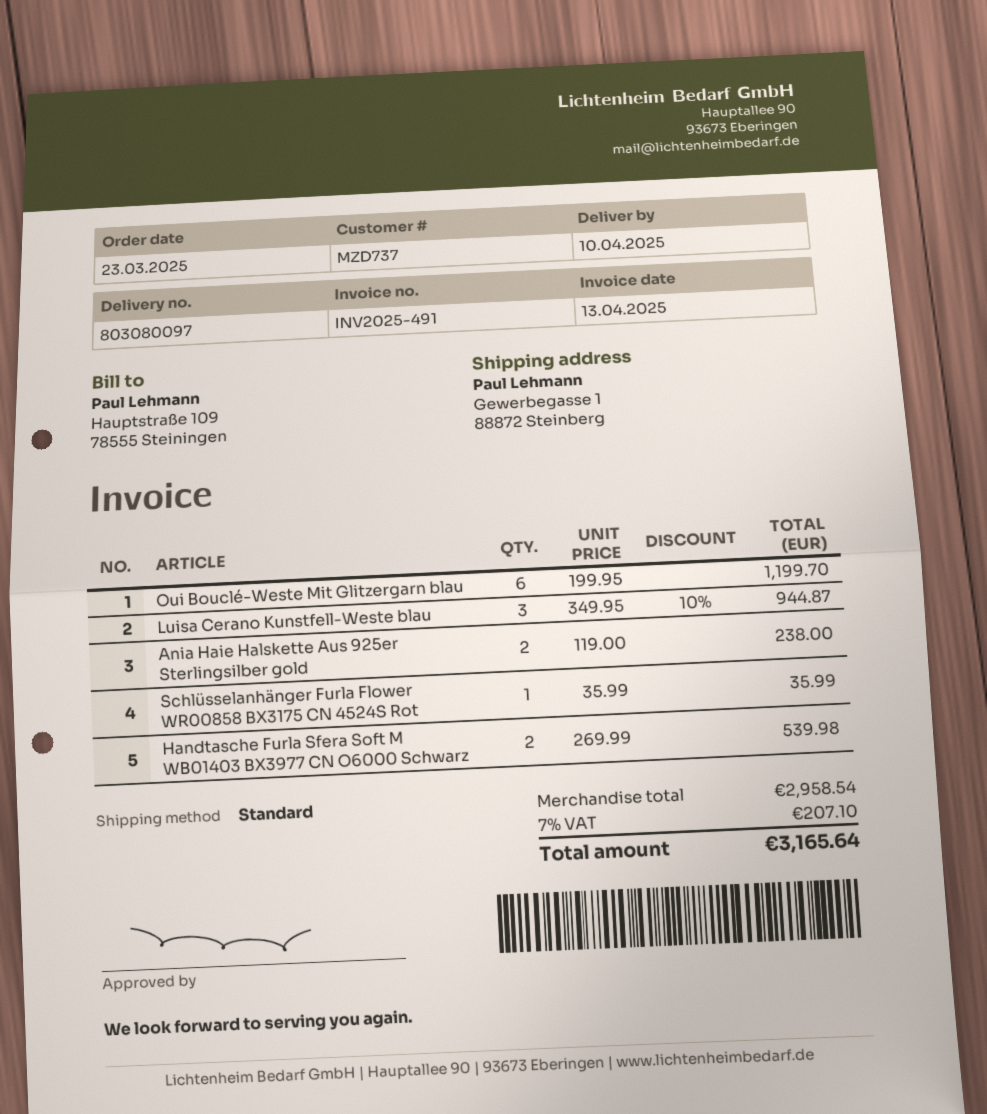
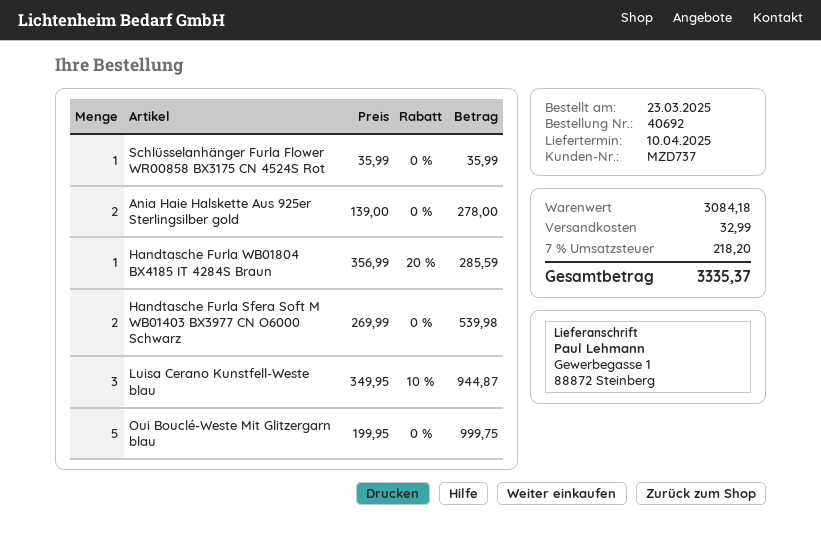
Oui Bouclé-Weste Mit Glitzergarn blau: 6 x 199.95 = 1199.70 -> 5 x 199.95 = 999.75
Ania Haie Halskette Aus 925er Sterlingsilber gold: 2 x 119.00 = 238.00 -> 2 x 139.00 = 278.00
Handtasche Furla WB01804 BX4185 IT 4284S Braun: none -> 1 x 356.99 - 20% = 285.59
subtotal: 2958.54 -> 3084.18
shipping: none -> 32.99
tax: 7% = 207.10 -> 7% = 218.20
total: 3165.64 -> 3335.37

